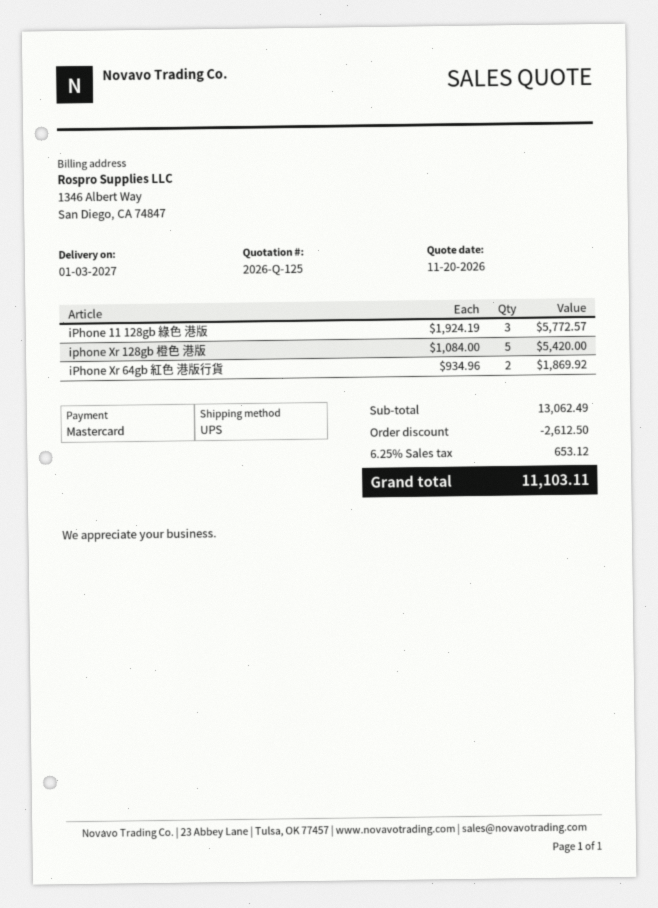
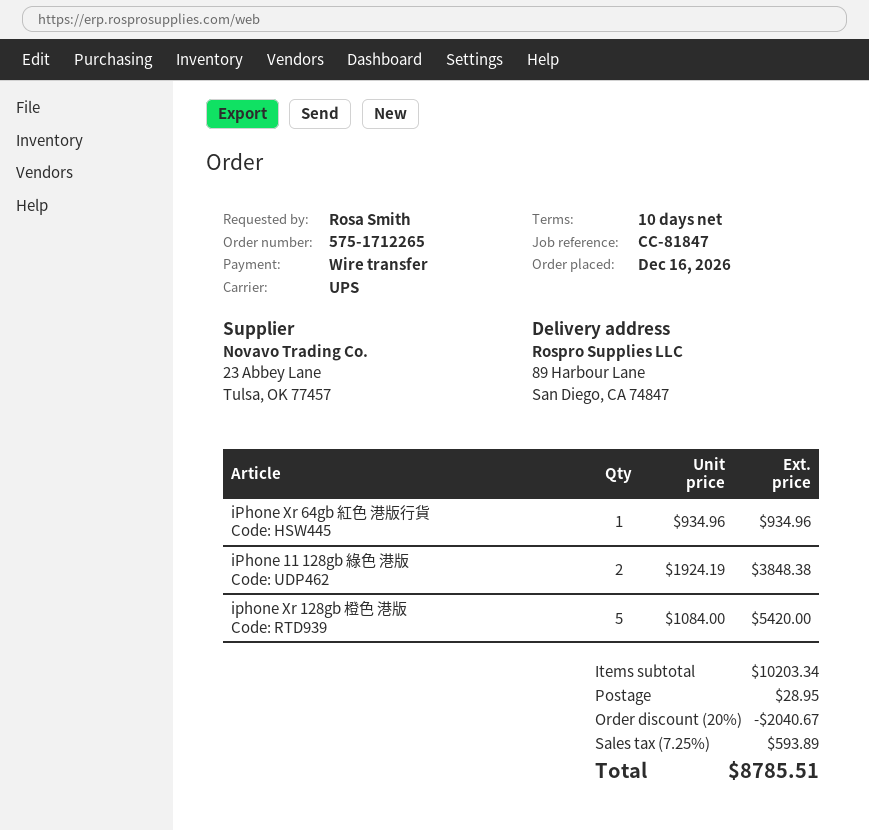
payment method: Mastercard -> bank transfer
iPhone 11 128gb 綠色 港版: 3 x 1924.19 = 5772.57 -> 2 x 1924.19 = 3848.38
iPhone Xr 64gb 紅色 港版行貨: 2 x 934.96 = 1869.92 -> 1 x 934.96 = 934.96
subtotal: 13062.49 -> 10203.34
discount: 2612.50 -> 2040.67
shipping: none -> 28.95
tax: 6.25% = 653.12 -> 7.25% = 593.89
total: 11103.11 -> 8785.51

